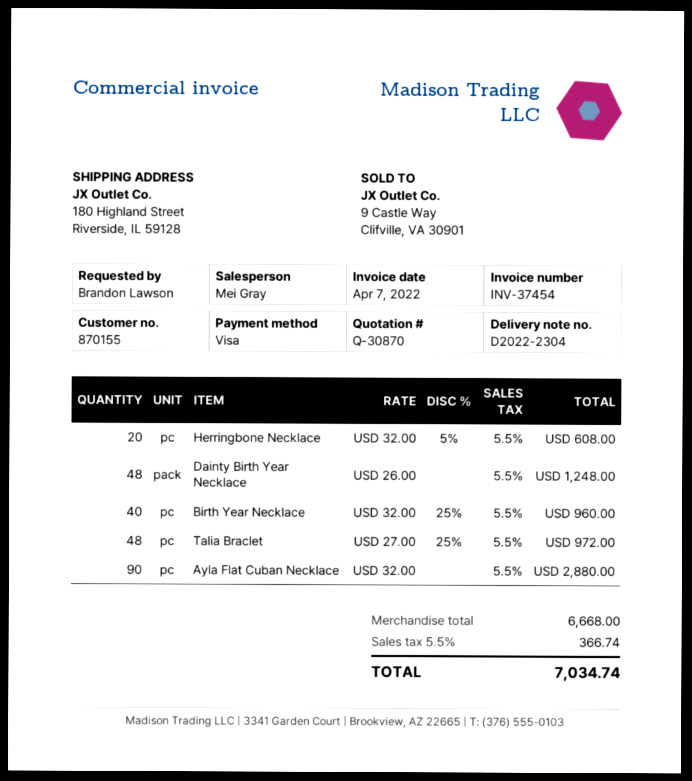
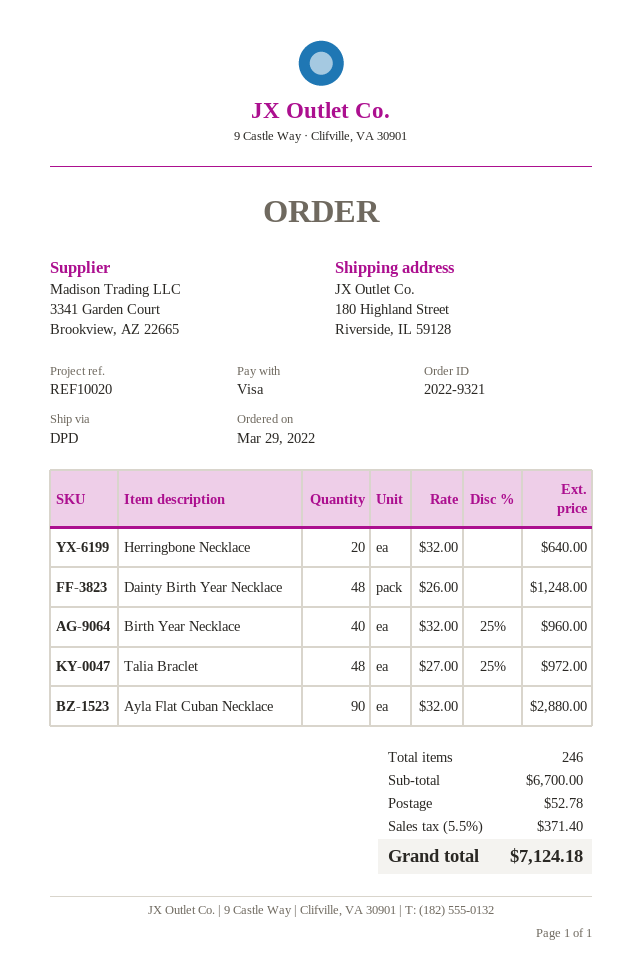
Herringbone Necklace: 20 x 32.00 - 5% = 608.00 -> 20 x 32.00 = 640.00
subtotal: 6668.00 -> 6700.00
shipping: none -> 52.78
tax: 5.5% = 366.74 -> 5.5% = 371.40
total: 7034.74 -> 7124.18

